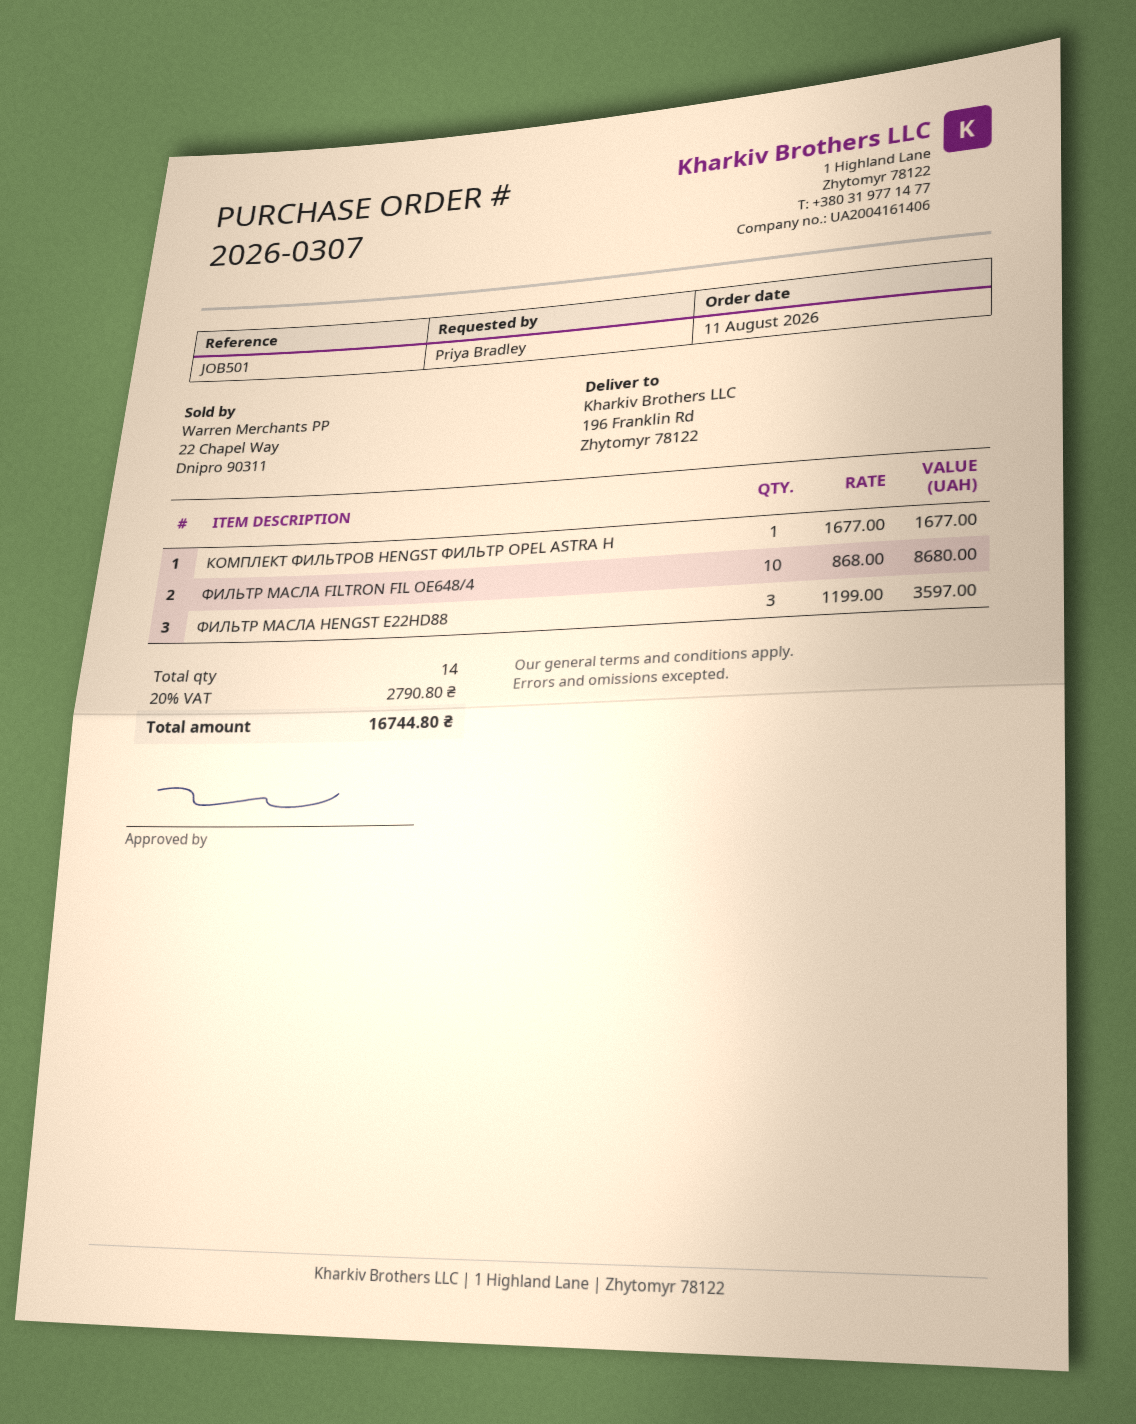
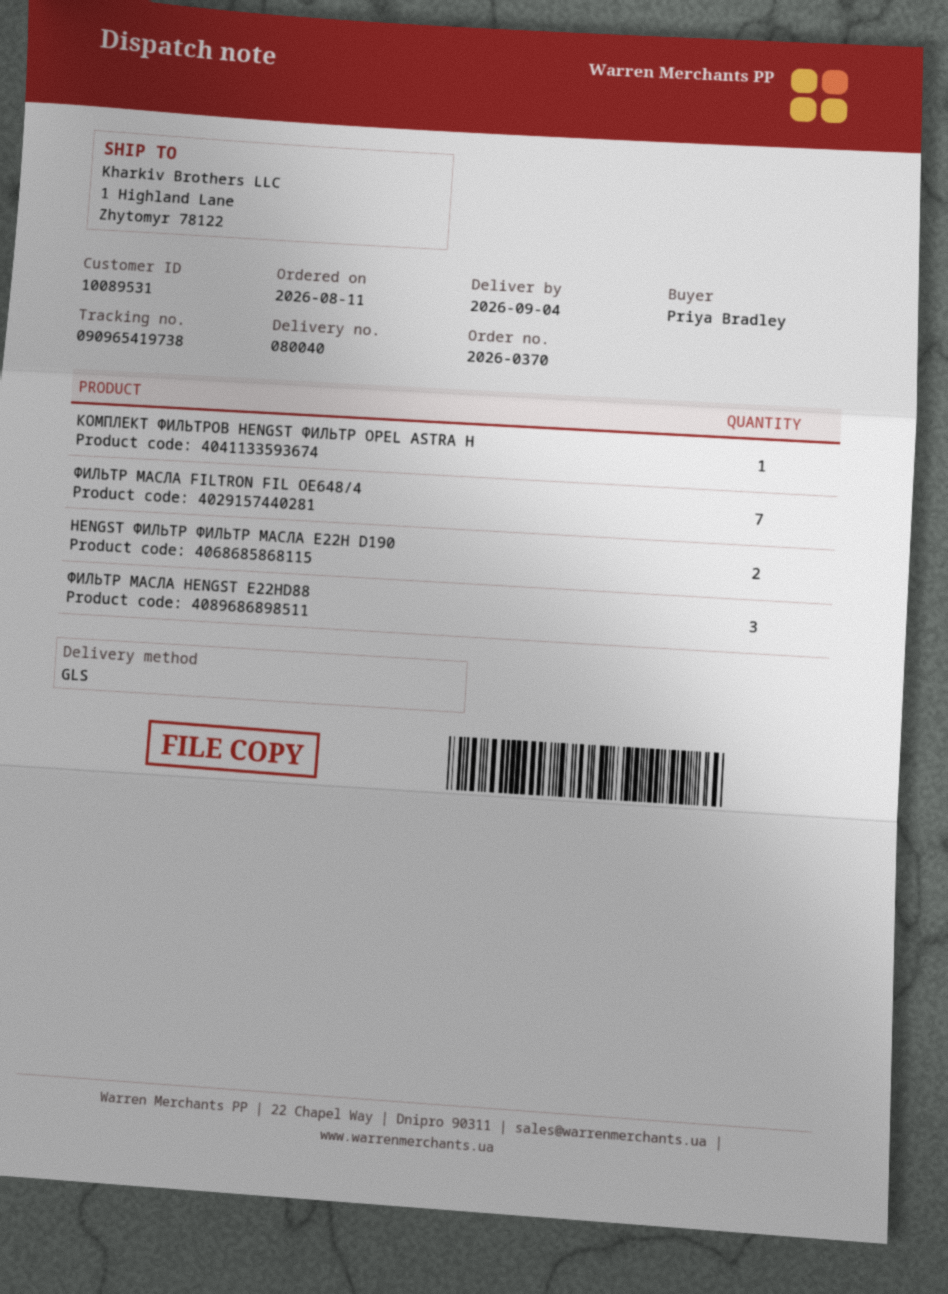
order number: 2026-0307 -> 2026-0370
ship to: 196 Franklin Rd, Zhytomyr 78122 -> 1 Highland Lane, Zhytomyr 78122
ФИЛЬТР МАСЛА FILTRON FIL OE648/4: 10 -> 7
HENGST ФИЛЬТР ФИЛЬТР МАСЛА E22H D190: none -> 2

